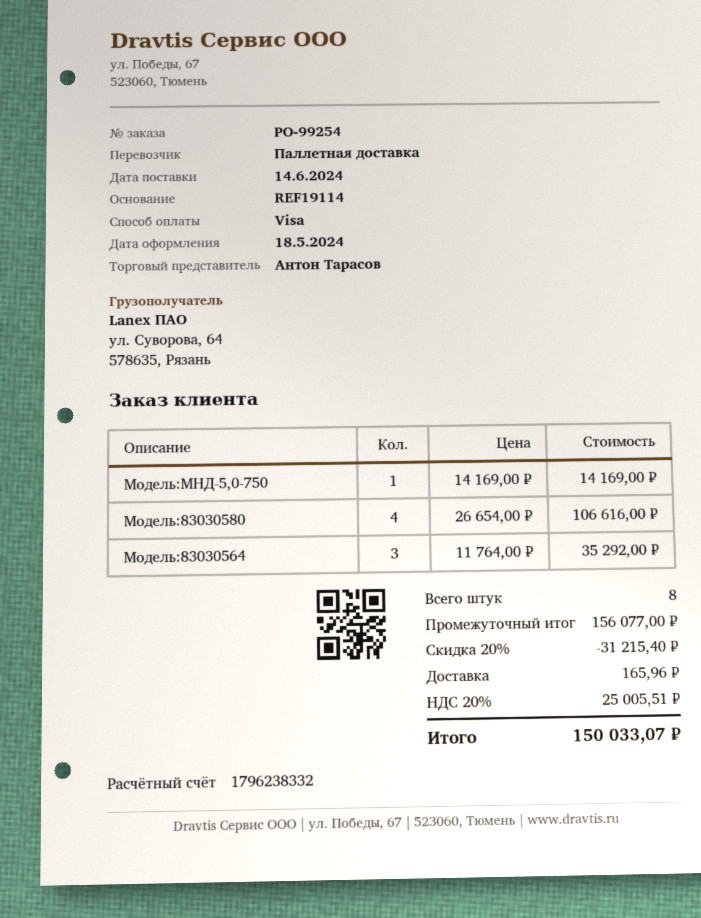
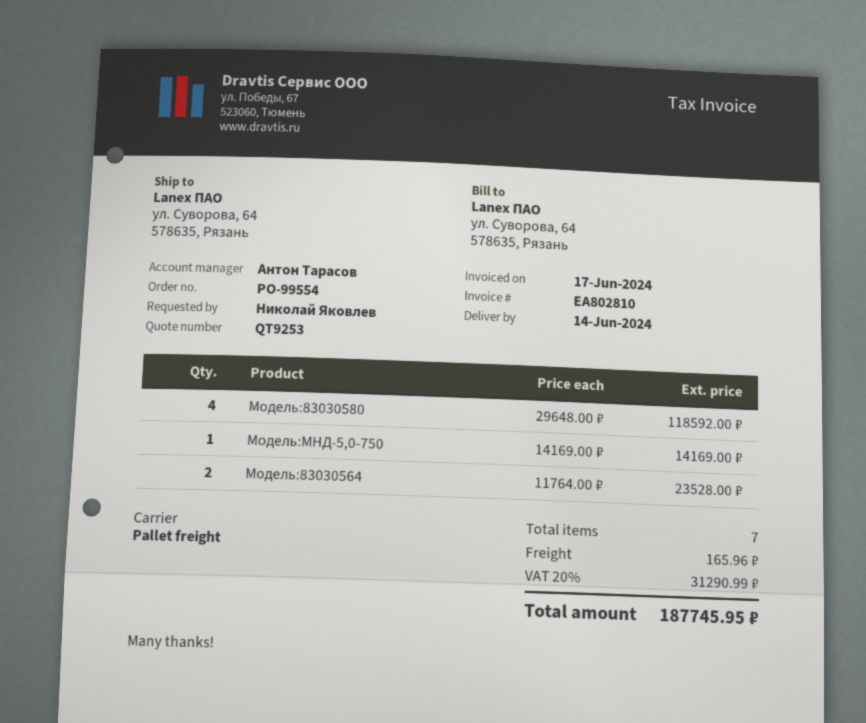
order number: PO-99254 -> PO-99554
Модель:83030580: 4 x 26654.00 = 106616.00 -> 4 x 29648.00 = 118592.00
Модель:83030564: 3 x 11764.00 = 35292.00 -> 2 x 11764.00 = 23528.00
total quantity: 8 -> 7
discount: 20% = 31215.40 -> none
tax: 20% = 25005.51 -> 20% = 31290.99
total: 150033.07 -> 187745.95

